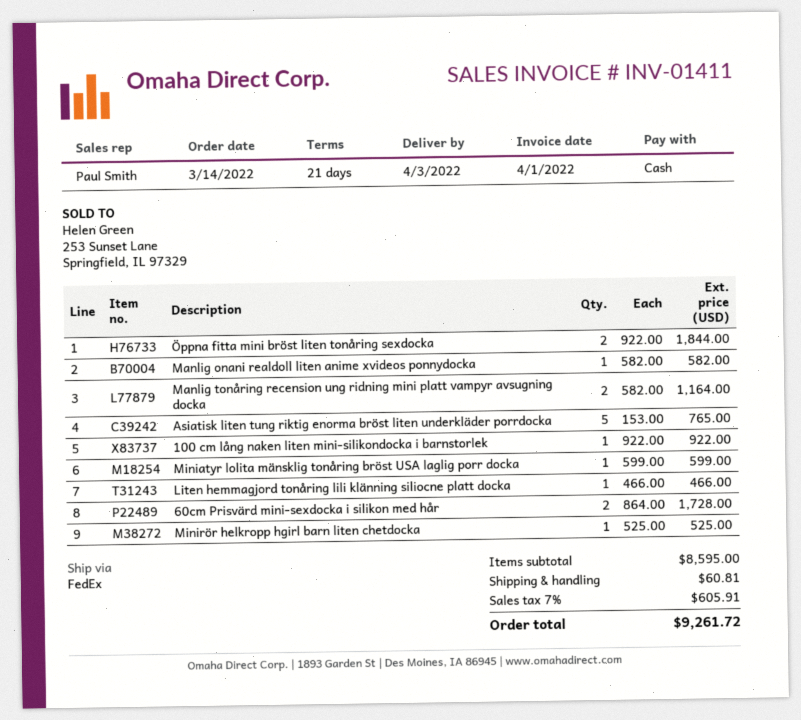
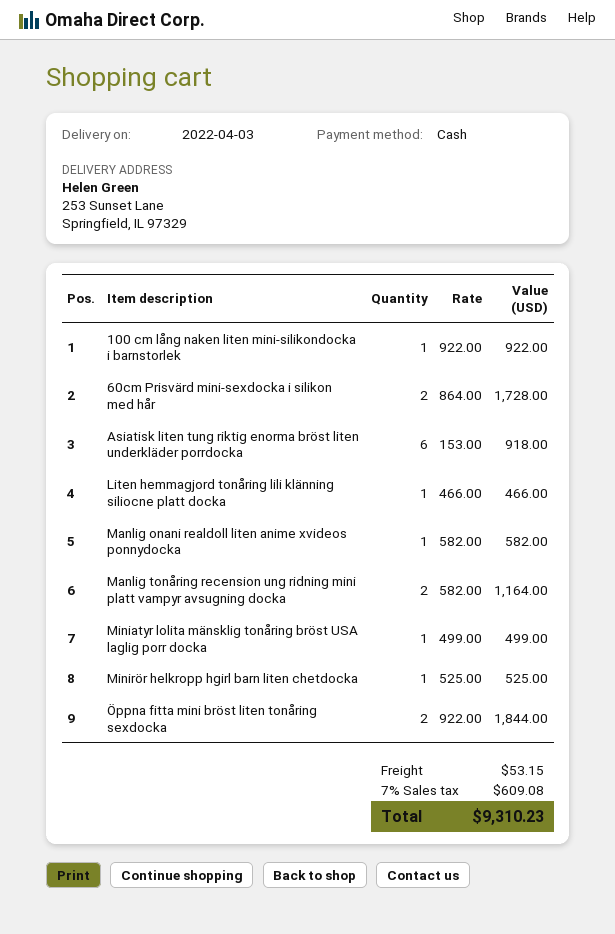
Asiatisk liten tung riktig enorma bröst liten underkläder porrdocka: 5 x 153.00 = 765.00 -> 6 x 153.00 = 918.00
Miniatyr lolita mänsklig tonåring bröst USA laglig porr docka: 1 x 599.00 = 599.00 -> 1 x 499.00 = 499.00
shipping: 60.81 -> 53.15
tax: 7% = 605.91 -> 7% = 609.08
total: 9261.72 -> 9310.23

